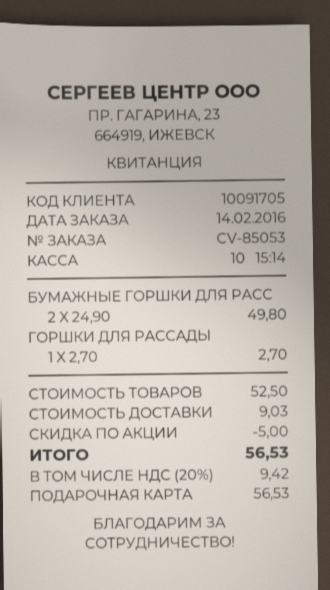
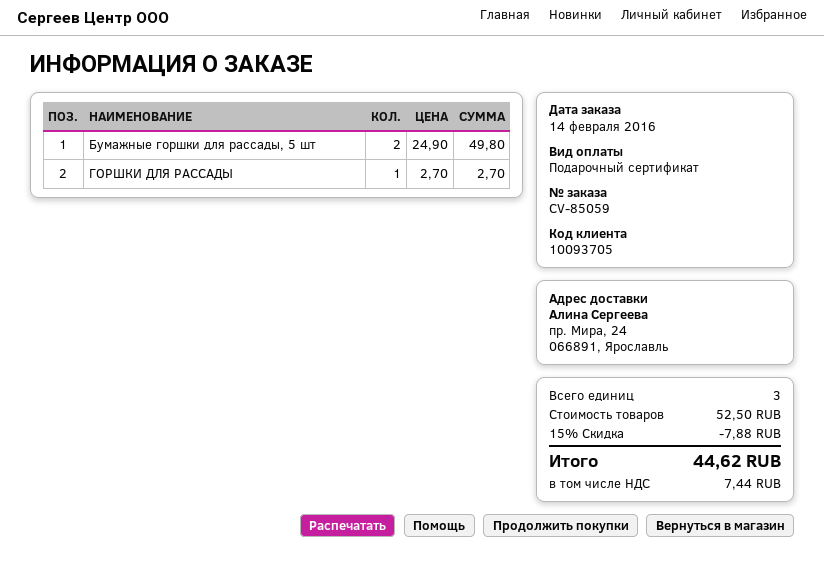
order number: CV-85053 -> CV-85059
customer number: 10091705 -> 10093705
discount: 5.00 -> 7.88
shipping: 9.03 -> none
tax: 9.42 -> 7.44
total: 56.53 -> 44.62

